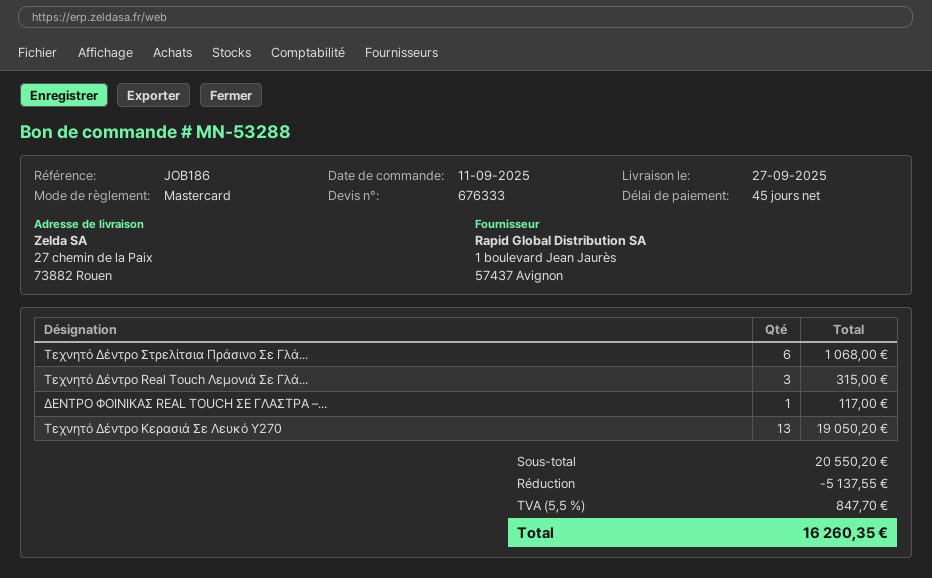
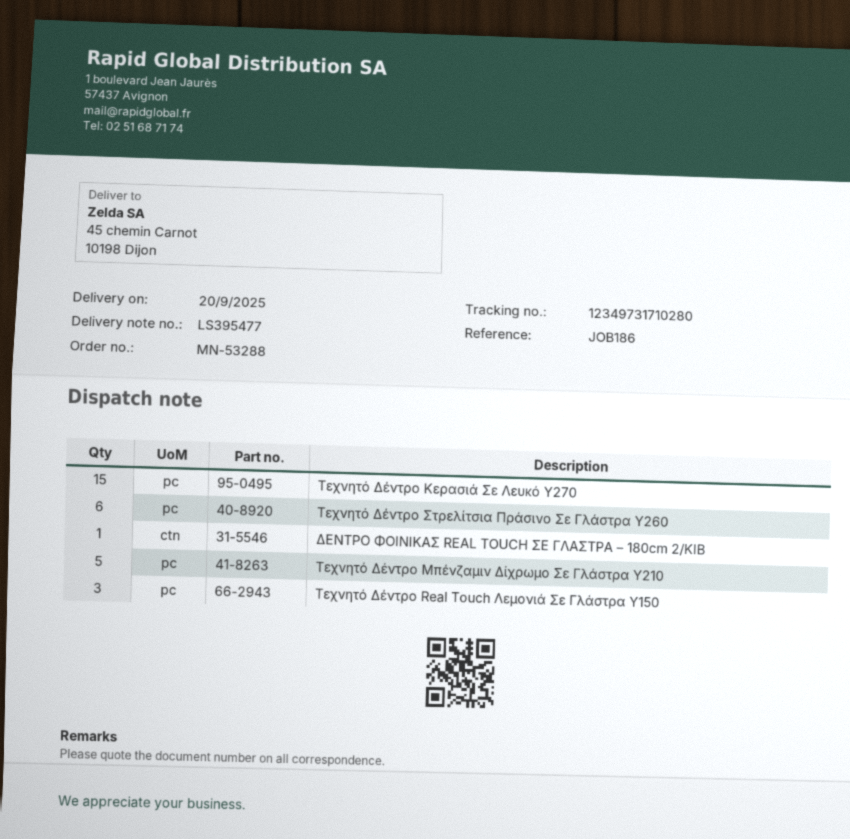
delivery date: 2025-09-27 -> 2025-09-20
ship to: 27 chemin de la Paix, 73882 Rouen -> 45 chemin Carnot, 10198 Dijon
Τεχνητό Δέντρο Κερασιά Σε Λευκό Υ270: 13 -> 15
Τεχνητό Δέντρο Μπένζαμιν Δίχρωμο Σε Γλάστρα Y210: none -> 5

